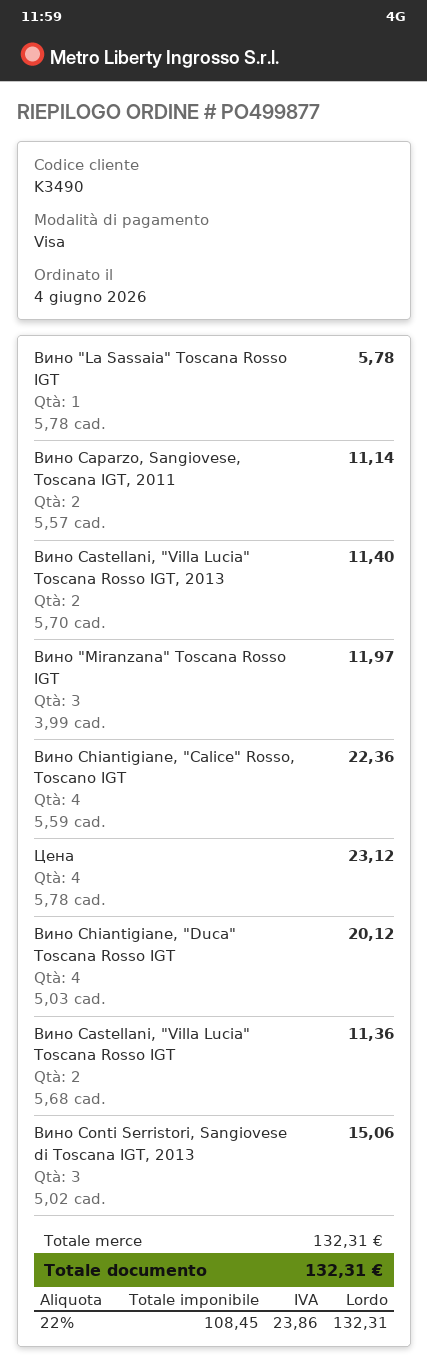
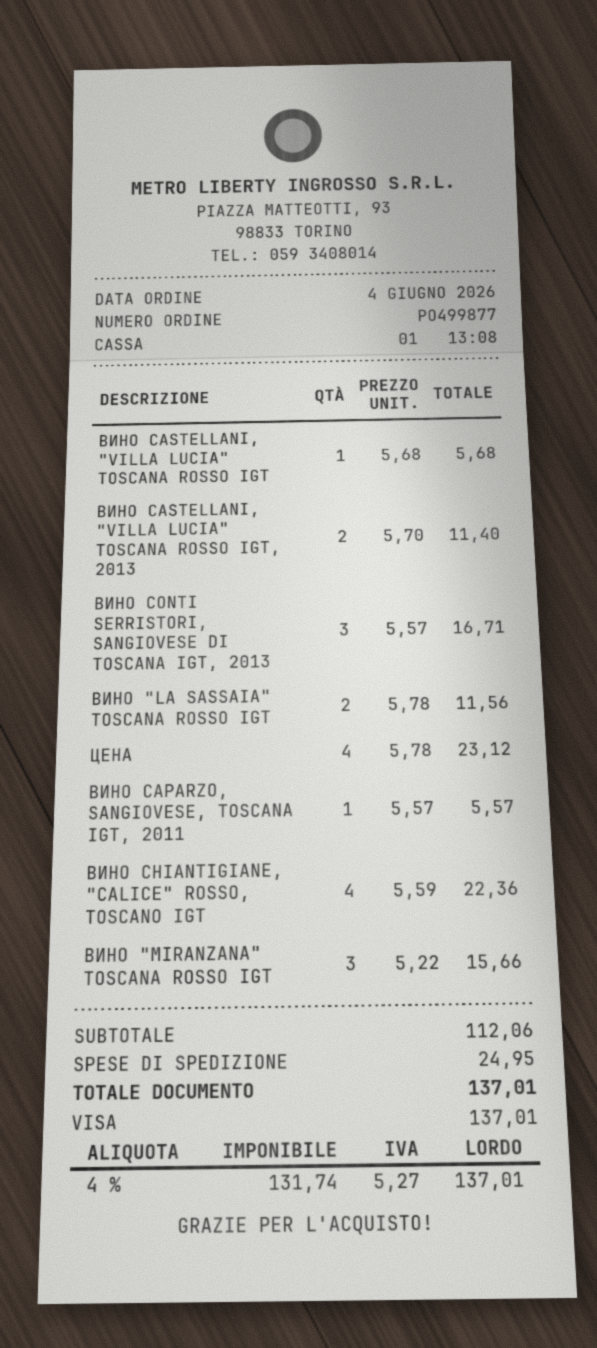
Вино "La Sassaia" Toscana Rosso IGT: 1 x 5.78 = 5.78 -> 2 x 5.78 = 11.56
Вино Caparzo, Sangiovese, Toscana IGT, 2011: 2 x 5.57 = 11.14 -> 1 x 5.57 = 5.57
Вино "Miranzana" Toscana Rosso IGT: 3 x 3.99 = 11.97 -> 3 x 5.22 = 15.66
Вино Chiantigiane, "Duca" Toscana Rosso IGT: 4 x 5.03 = 20.12 -> none
Вино Castellani, "Villa Lucia" Toscana Rosso IGT: 2 x 5.68 = 11.36 -> 1 x 5.68 = 5.68
Вино Conti Serristori, Sangiovese di Toscana IGT, 2013: 3 x 5.02 = 15.06 -> 3 x 5.57 = 16.71
subtotal: 132.31 -> 112.06
shipping: none -> 24.95
net: 108.45 -> 131.74
tax: 22% = 23.86 -> 4% = 5.27
total: 132.31 -> 137.01

